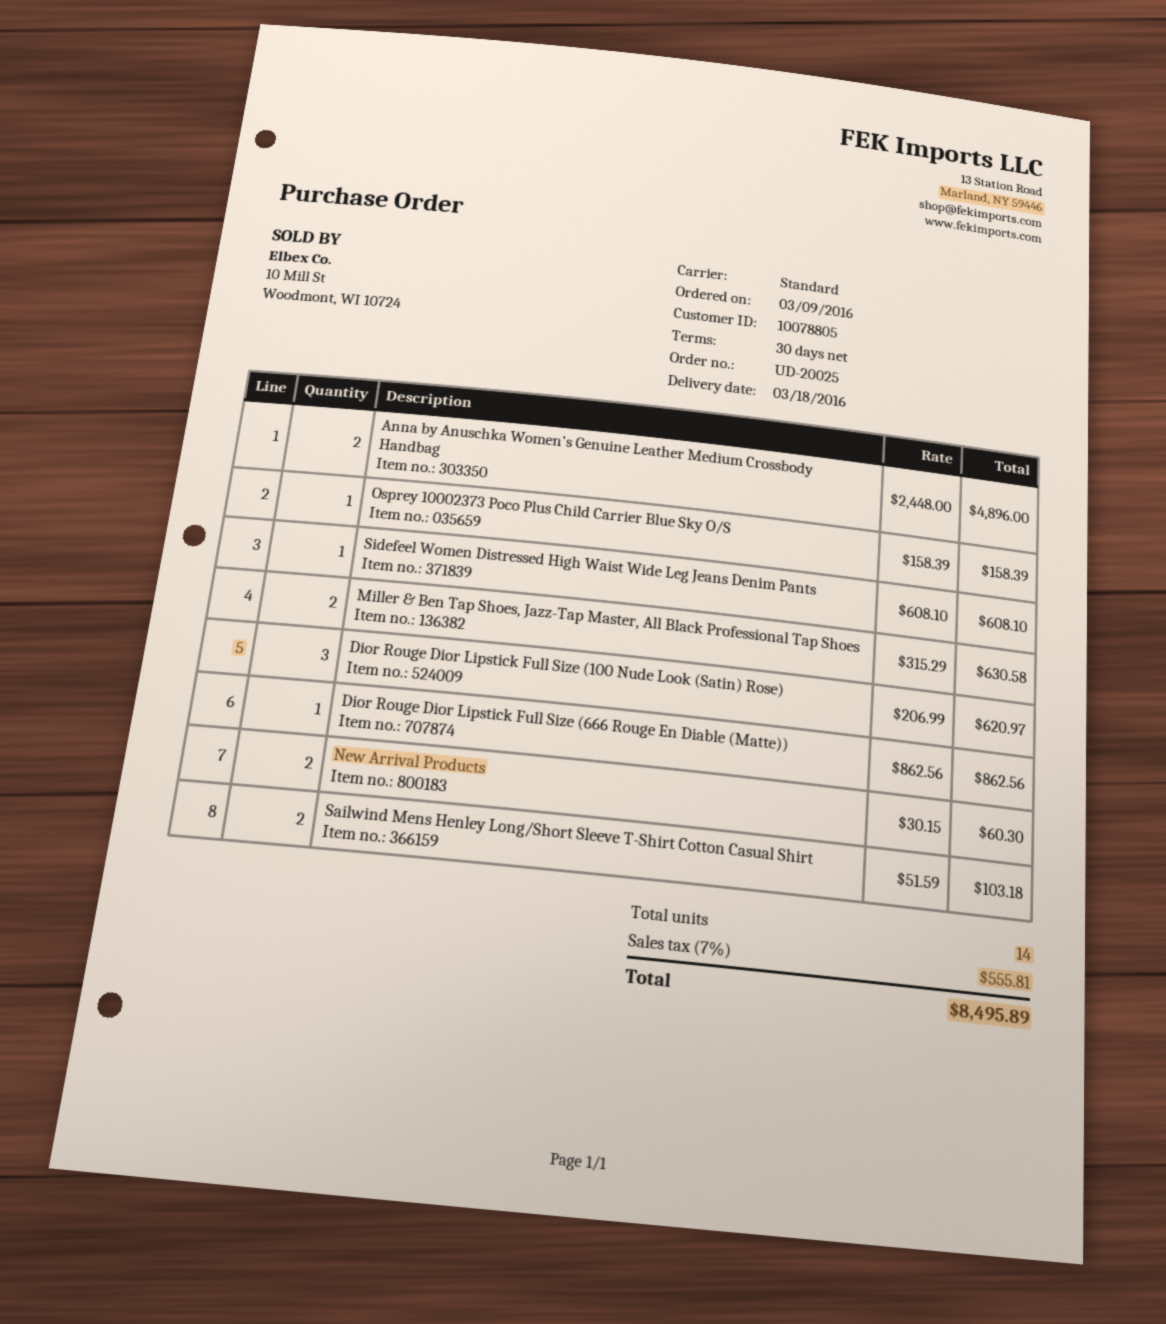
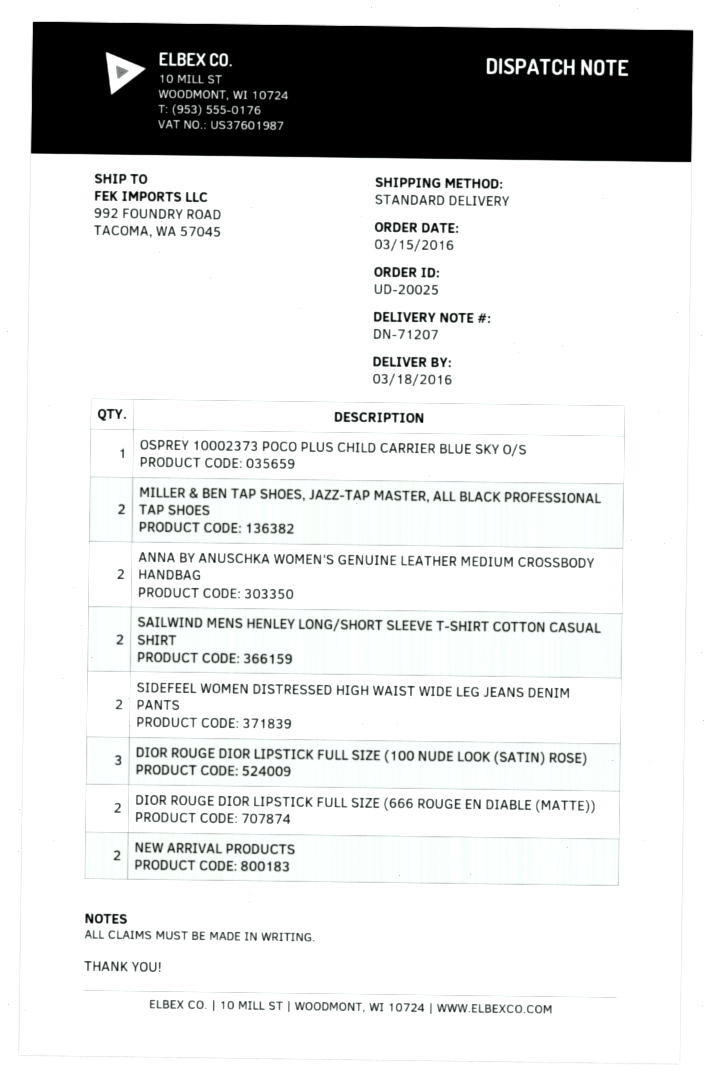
order date: 2016-03-09 -> 2016-03-15
Sidefeel Women Distressed High Waist Wide Leg Jeans Denim Pants: 1 -> 2
Dior Rouge Dior Lipstick Full Size (666 Rouge En Diable (Matte)): 1 -> 2

